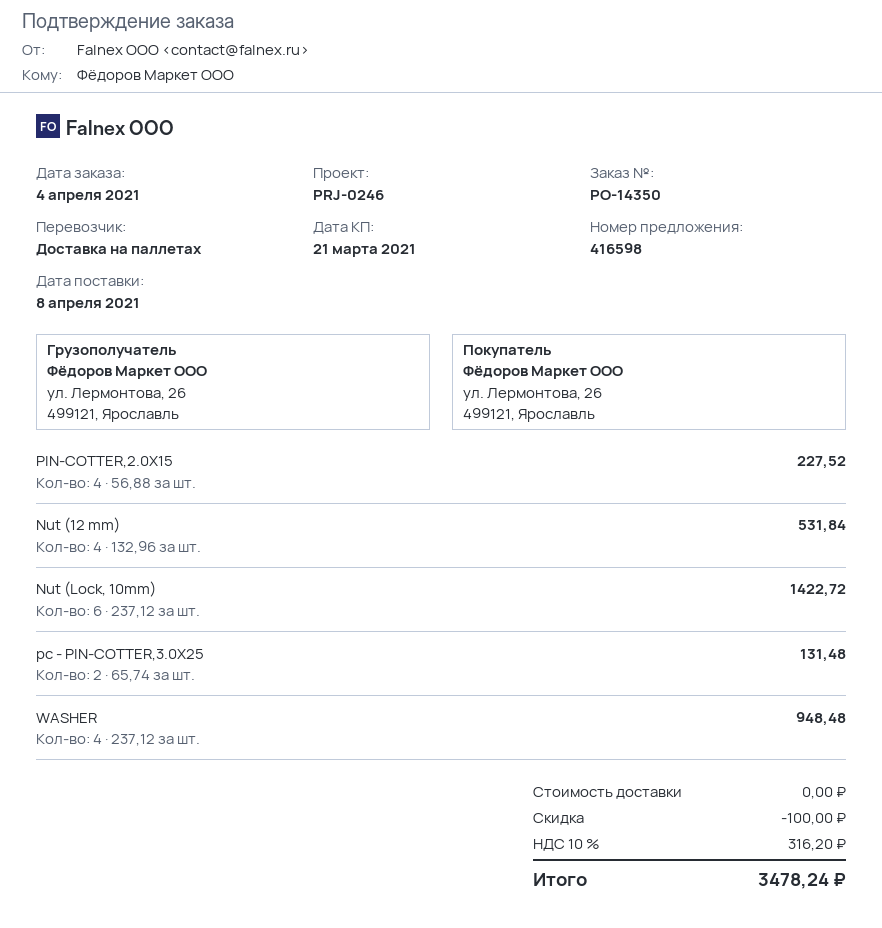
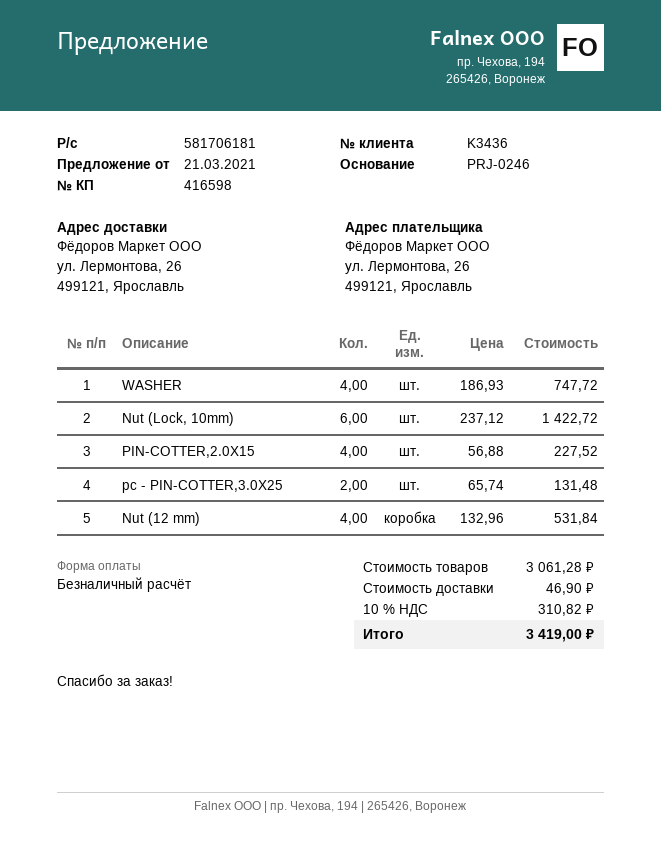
WASHER: 4 x 237.12 = 948.48 -> 4 x 186.93 = 747.72
discount: 100.00 -> none
shipping: 0.00 -> 46.90
tax: 10% = 316.20 -> 10% = 310.82
total: 3478.24 -> 3419.00

